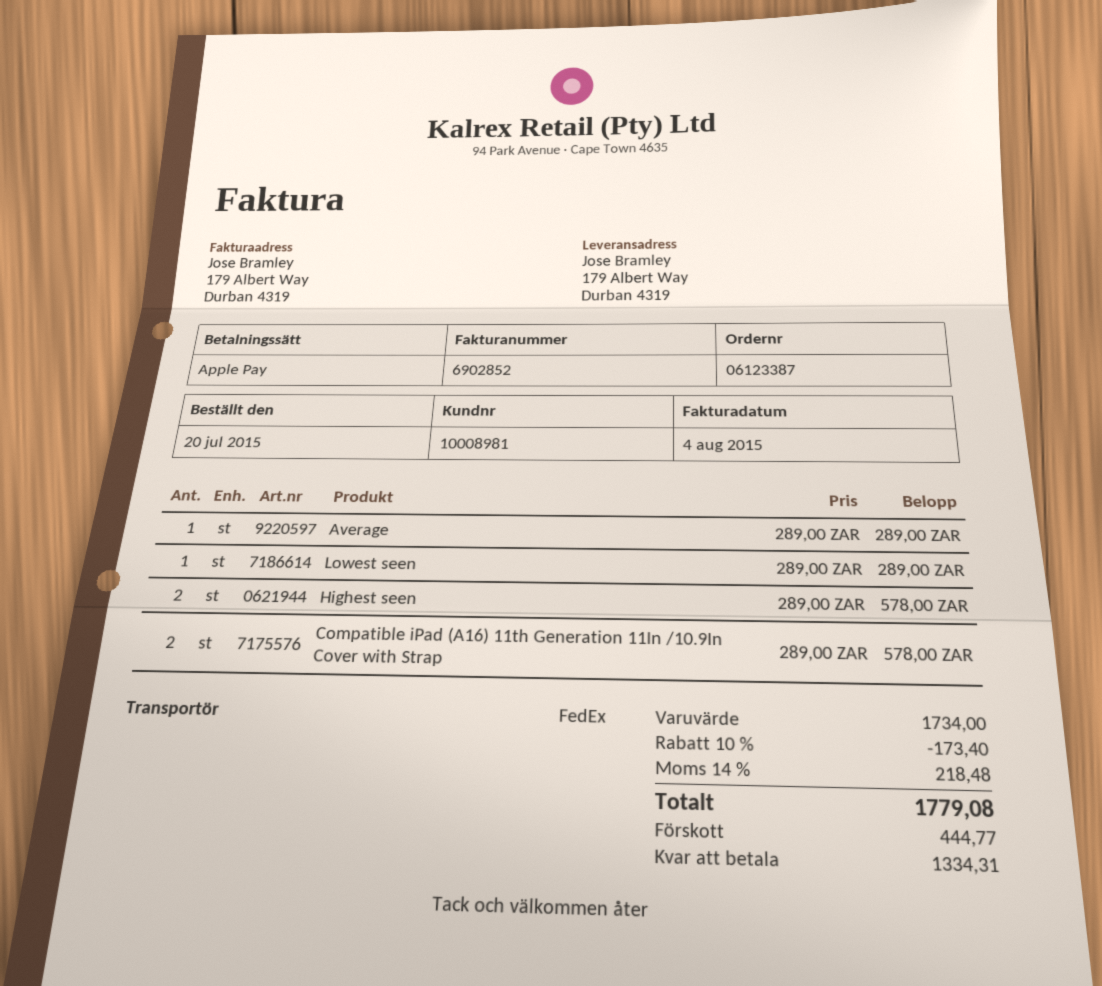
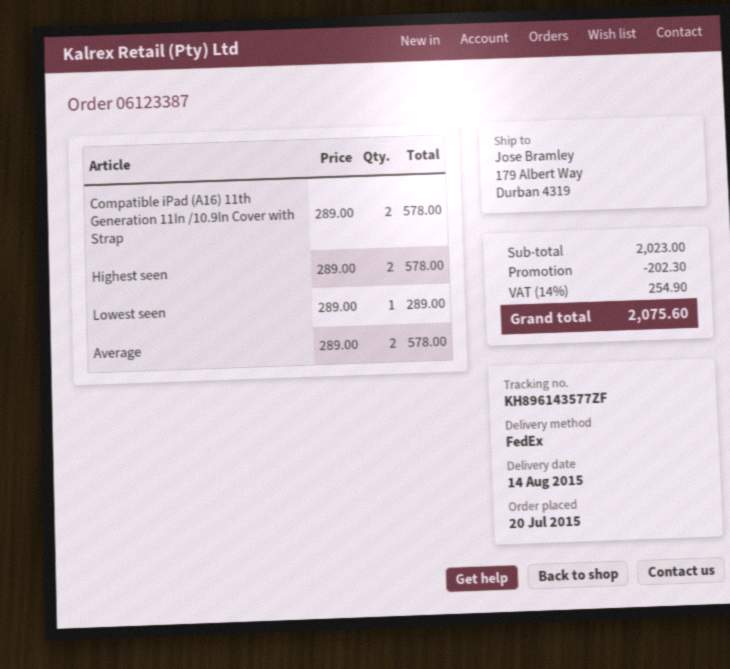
Average: 1 x 289.00 = 289.00 -> 2 x 289.00 = 578.00
subtotal: 1734.00 -> 2023.00
discount: 173.40 -> 202.30
tax: 14% = 218.48 -> 14% = 254.90
total: 1779.08 -> 2075.60

